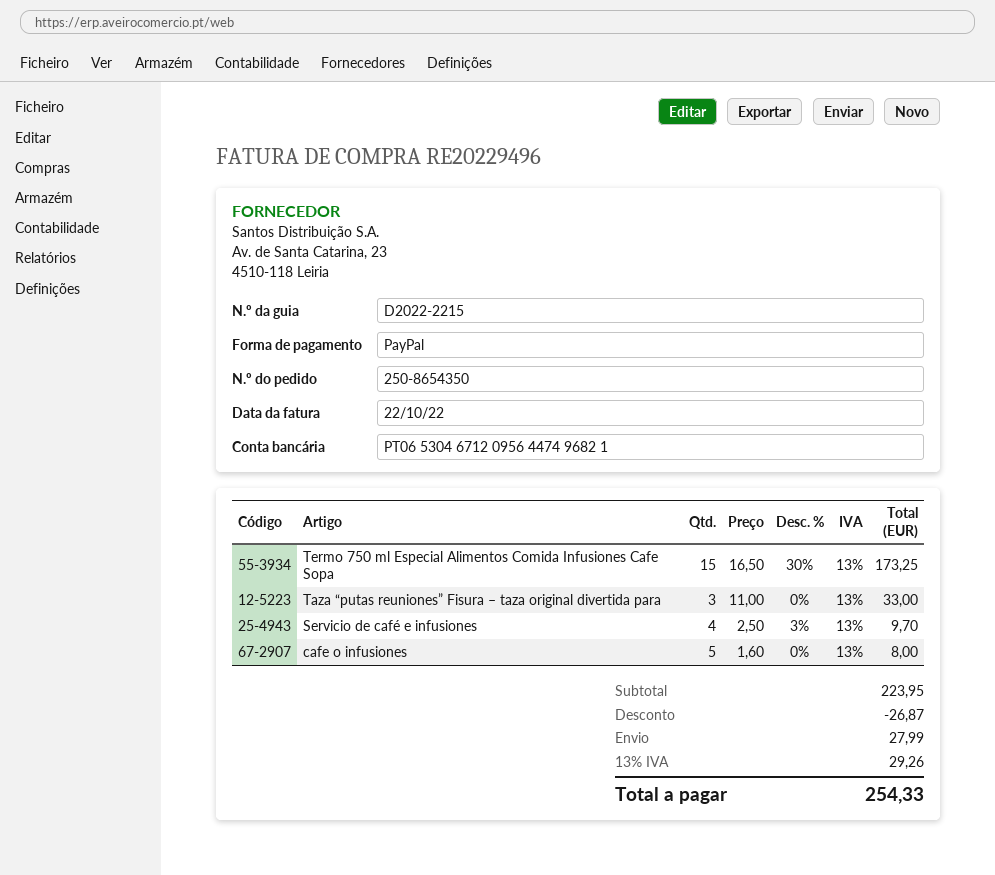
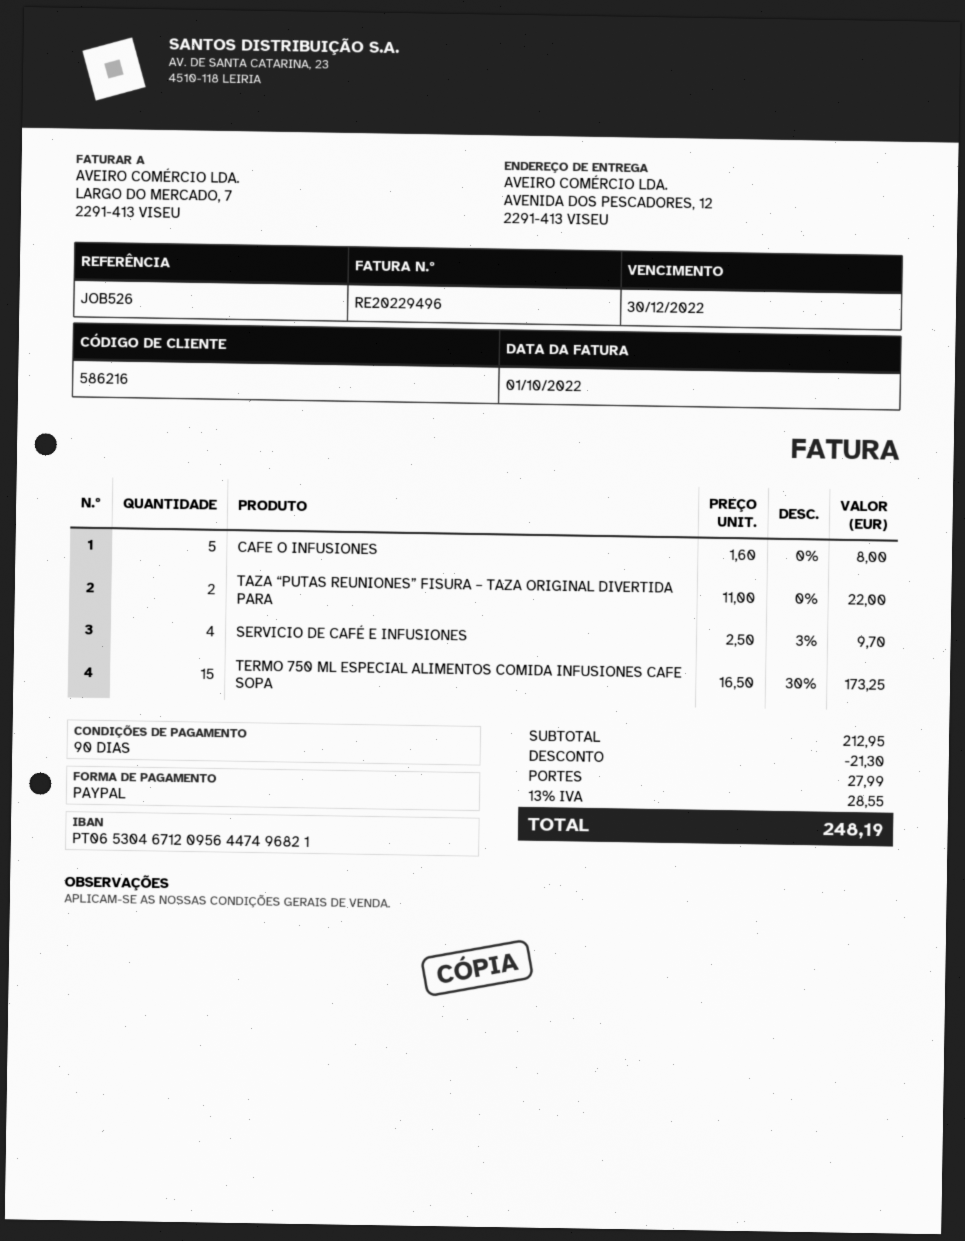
invoice date: 2022-10-22 -> 2022-10-01
Taza “putas reuniones” Fisura – taza original divertida para: 3 x 11.00 = 33.00 -> 2 x 11.00 = 22.00
subtotal: 223.95 -> 212.95
discount: 26.87 -> 21.30
tax: 13% = 29.26 -> 13% = 28.55
total: 254.33 -> 248.19

